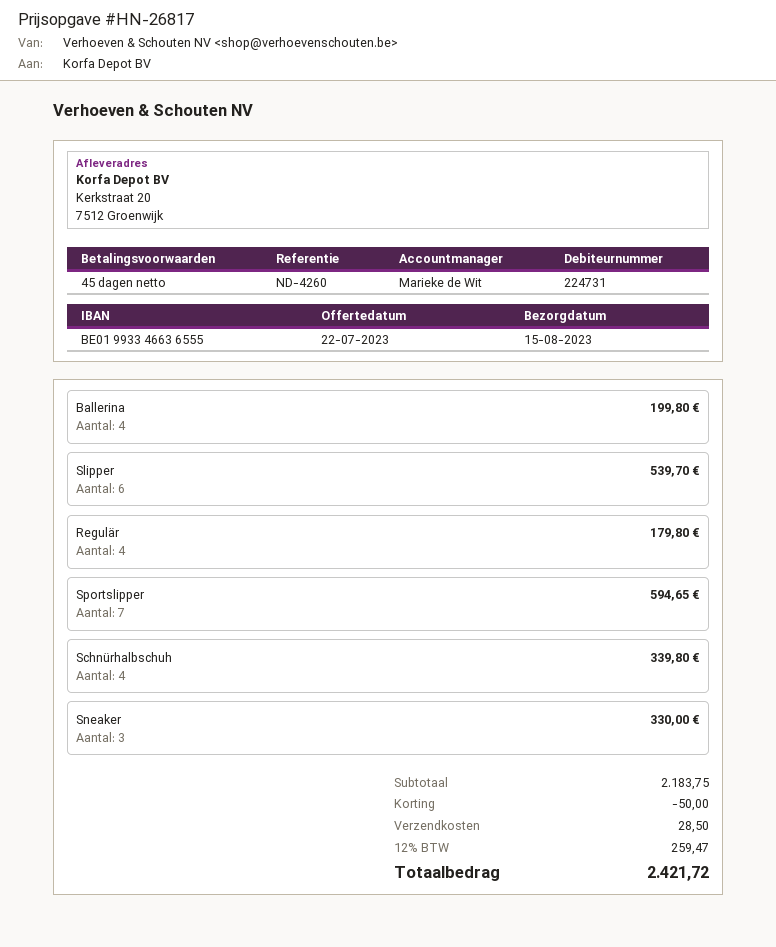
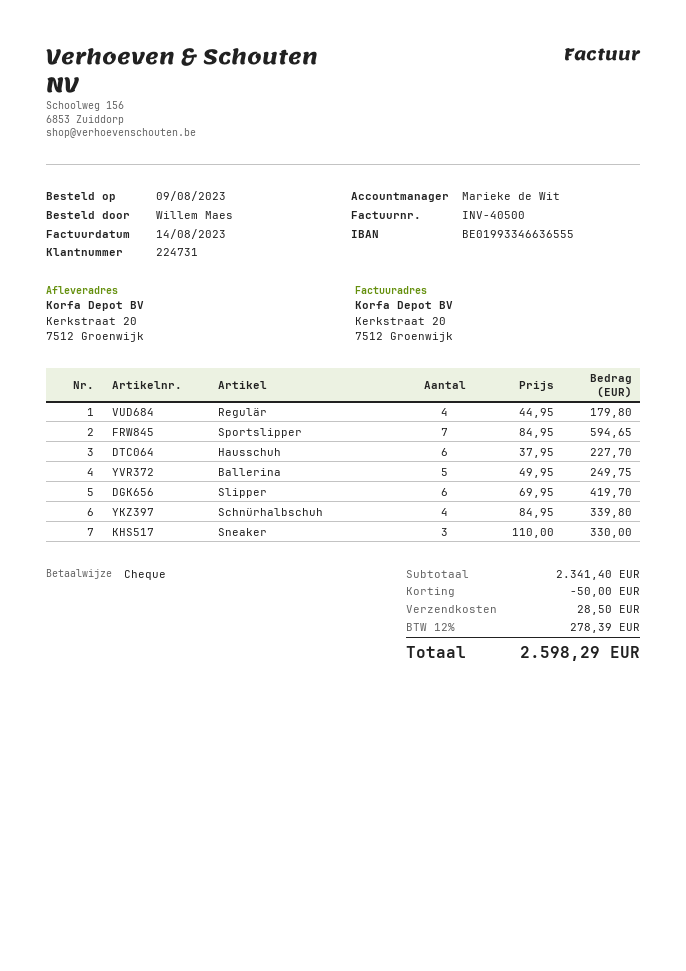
Ballerina: 4 for 199.80 -> 5 for 249.75
Slipper: 6 for 539.70 -> 6 for 419.70
Hausschuh: none -> 6 for 227.70
subtotal: 2183.75 -> 2341.40
tax: 12% = 259.47 -> 12% = 278.39
total: 2421.72 -> 2598.29

